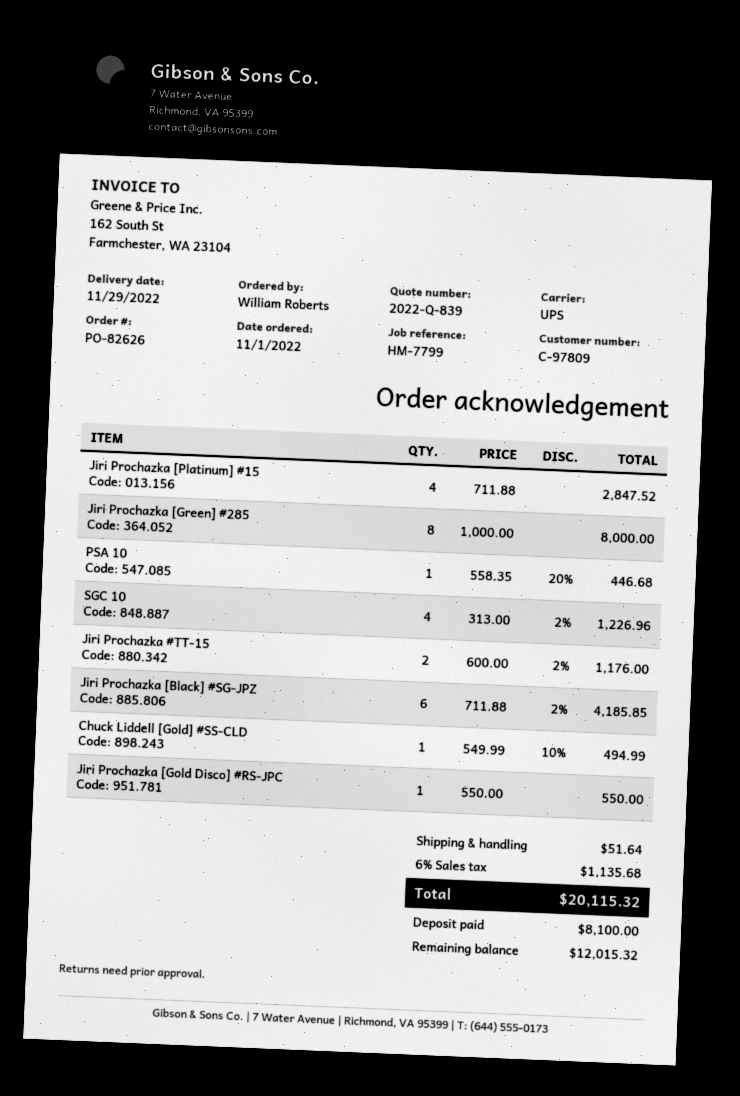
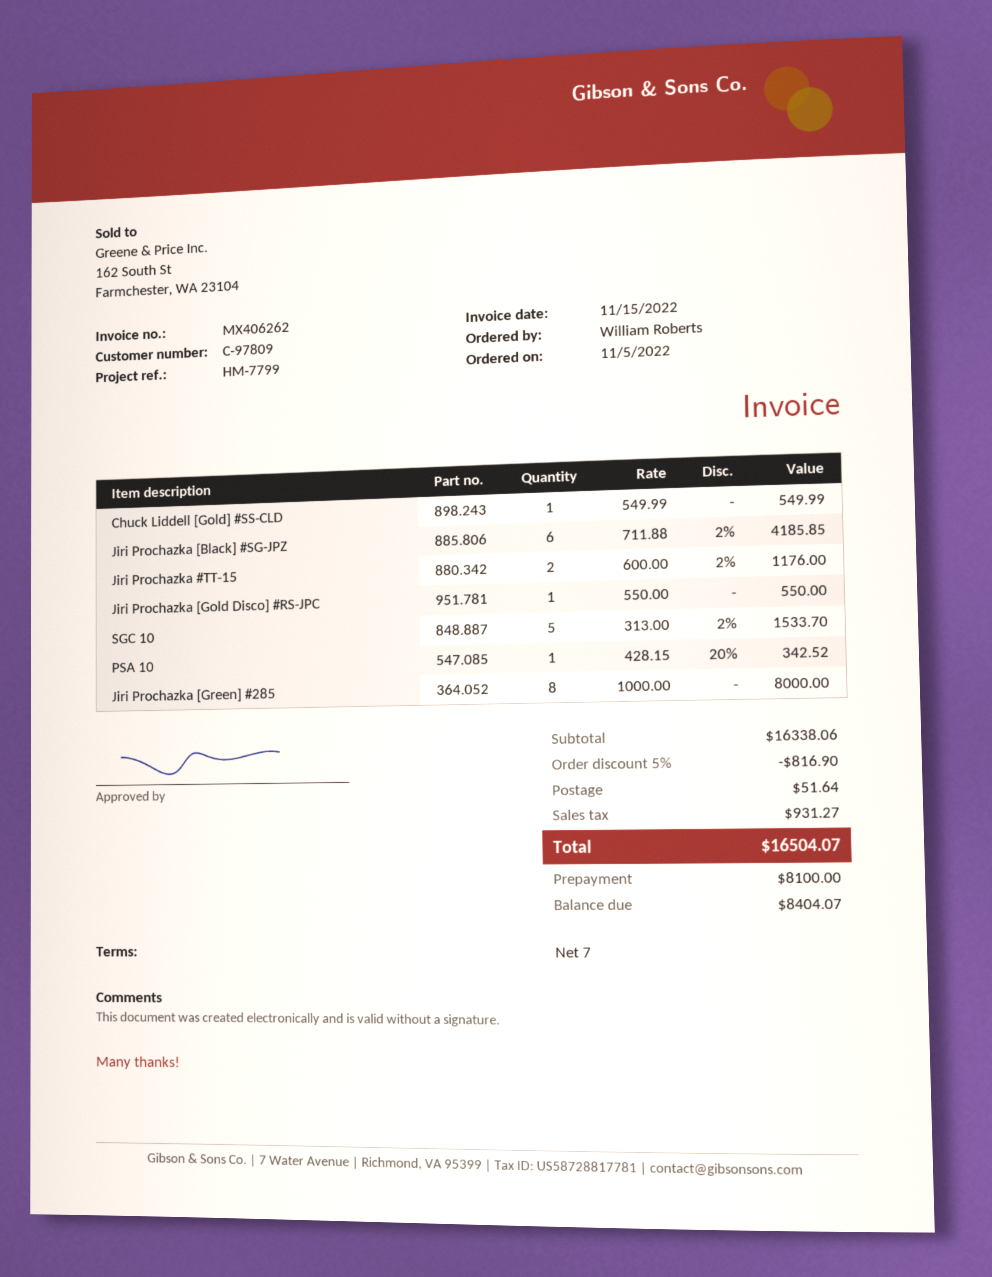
order date: 2022-11-01 -> 2022-11-05
Jiri Prochazka [Platinum] #15: 4 x 711.88 = 2847.52 -> none
PSA 10: 1 x 558.35 - 20% = 446.68 -> 1 x 428.15 - 20% = 342.52
SGC 10: 4 x 313.00 - 2% = 1226.96 -> 5 x 313.00 - 2% = 1533.70
Chuck Liddell [Gold] #SS-CLD: 1 x 549.99 - 10% = 494.99 -> 1 x 549.99 = 549.99
discount: none -> 5% = 816.90
tax: 1135.68 -> 931.27
total: 20115.32 -> 16504.07
balance: 12015.32 -> 8404.07

